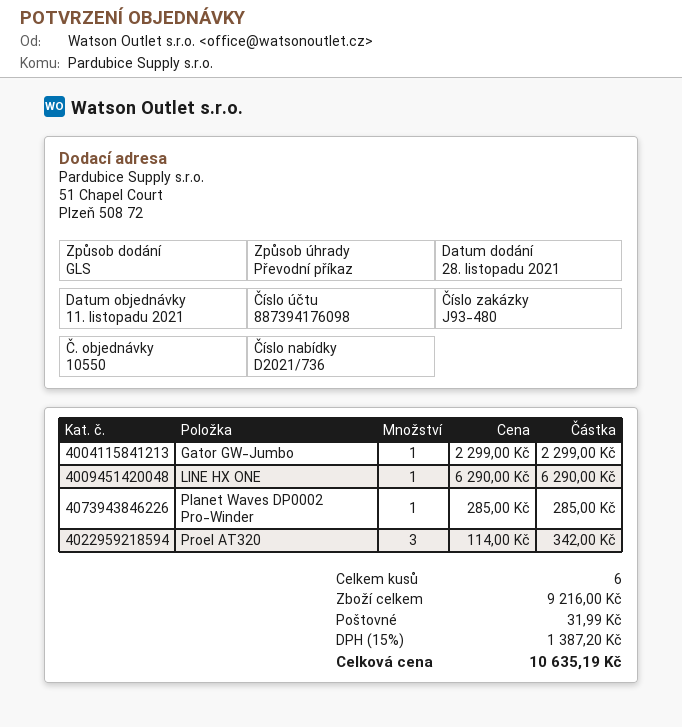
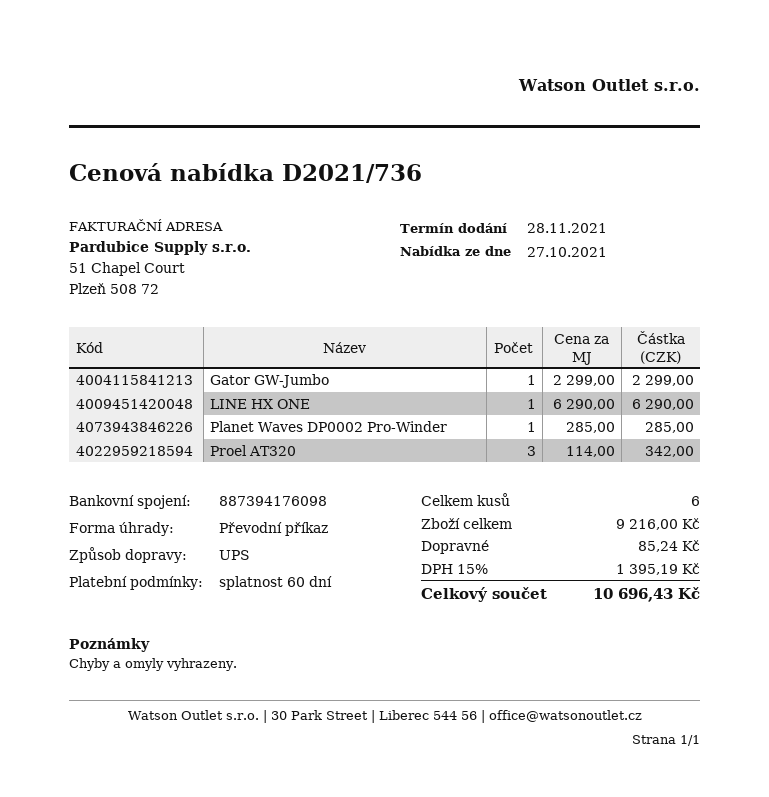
shipping method: GLS -> UPS
shipping: 31.99 -> 85.24
tax: 15% = 1387.20 -> 15% = 1395.19
total: 10635.19 -> 10696.43

